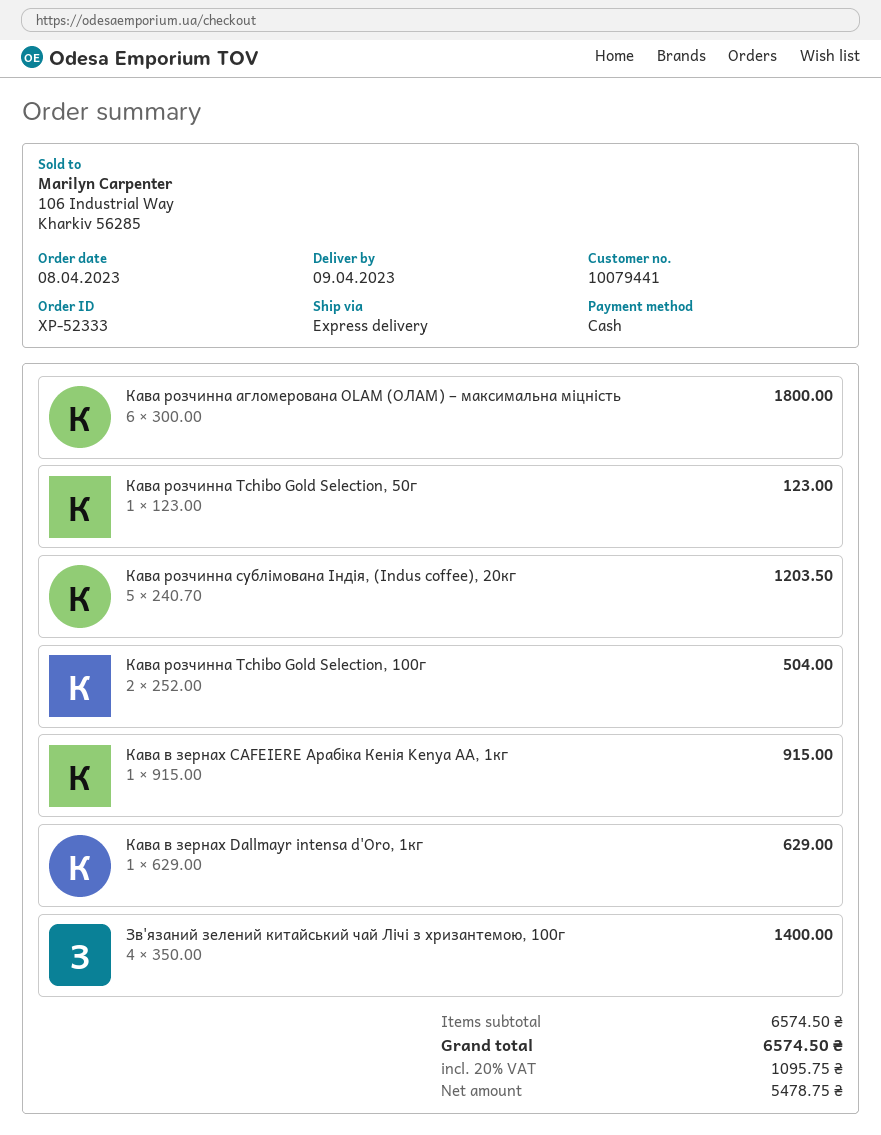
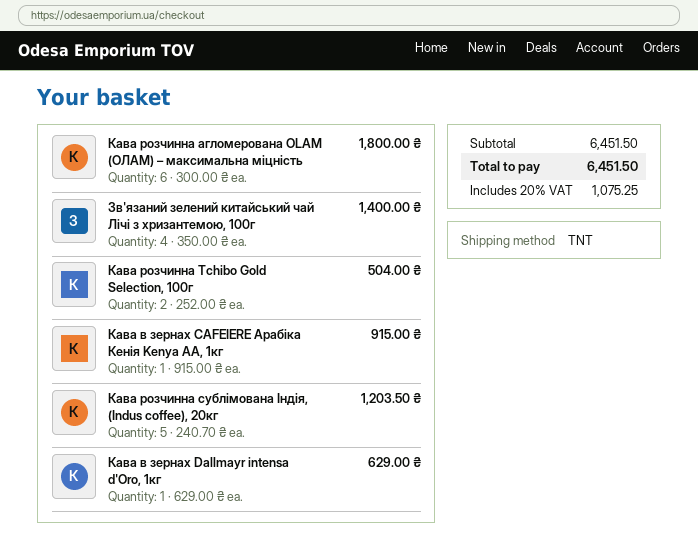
shipping method: express -> TNT
Кава розчинна Tchibo Gold Selection, 50г: 1 x 123.00 = 123.00 -> none
subtotal: 6574.50 -> 6451.50
tax: 20% = 1095.75 -> 20% = 1075.25
total: 6574.50 -> 6451.50

